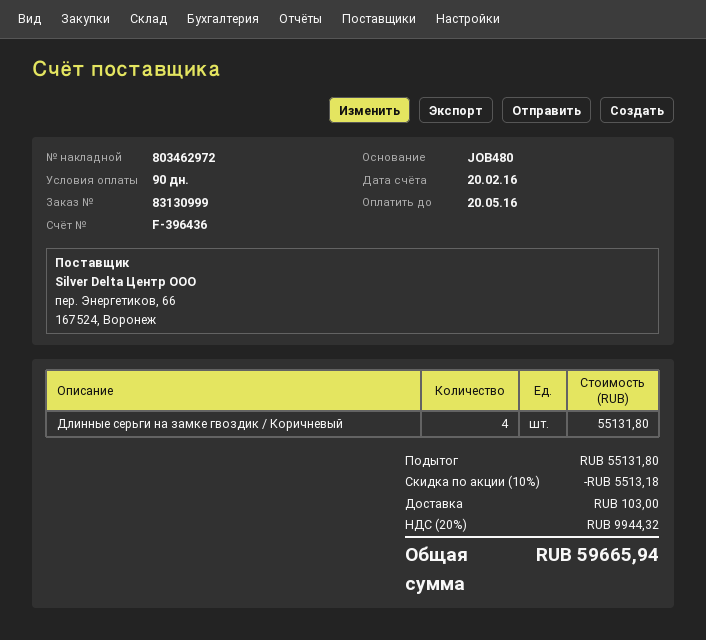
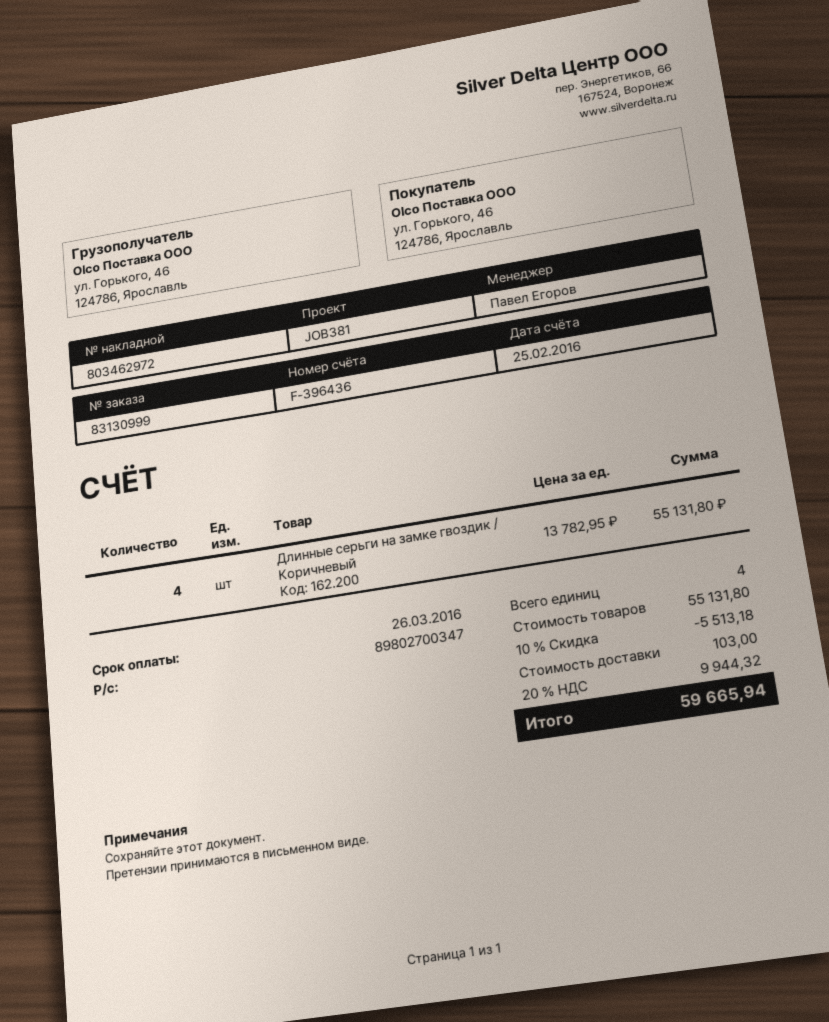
invoice date: 2016-02-20 -> 2016-02-25
due date: 2016-05-20 -> 2016-03-26
reference: JOB480 -> JOB381

